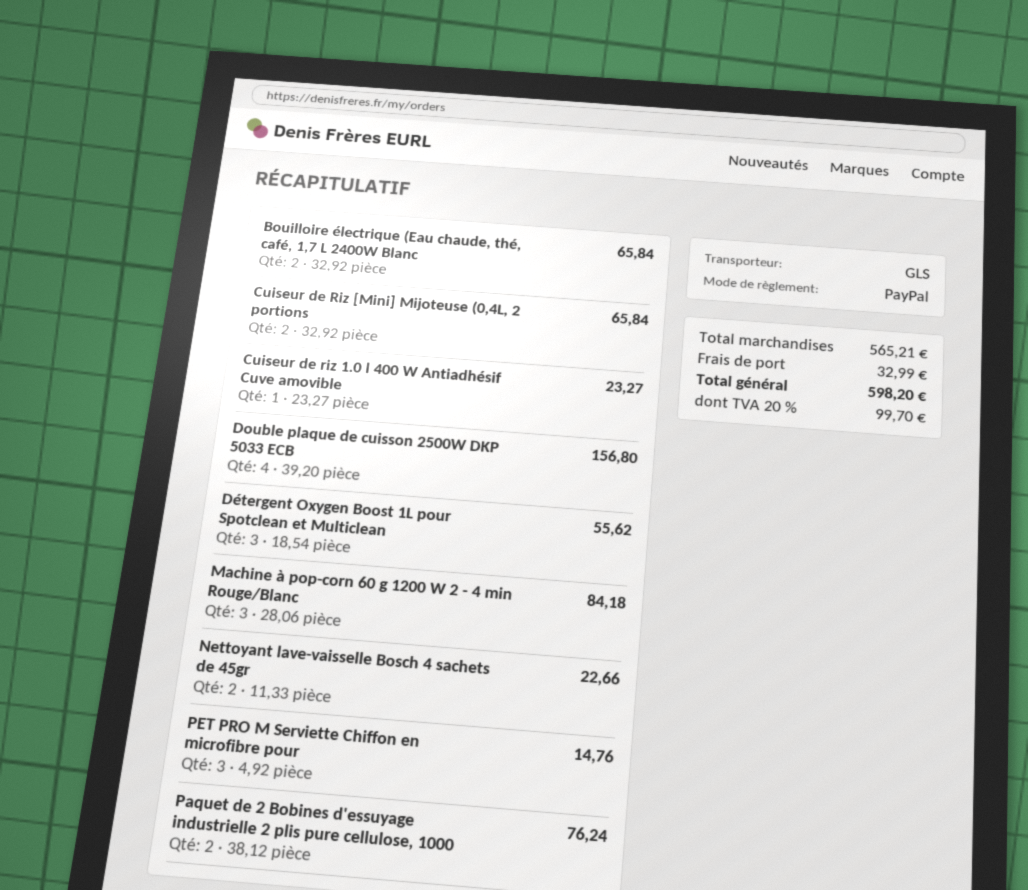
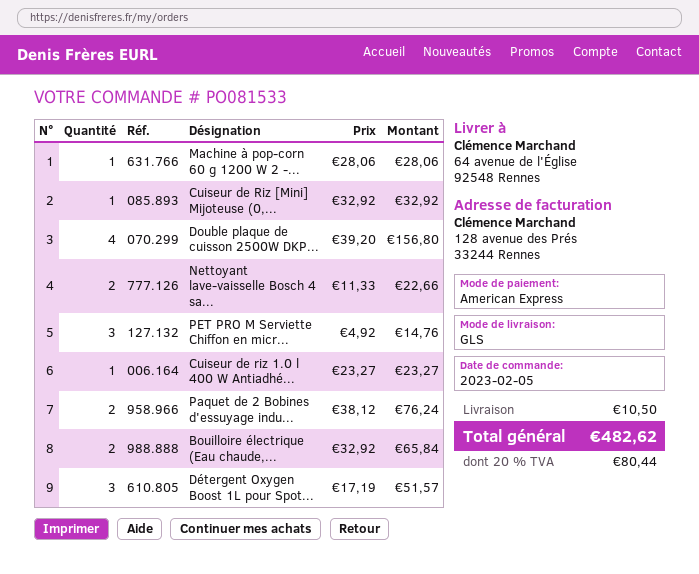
payment method: PayPal -> American Express
Cuiseur de Riz [Mini] Mijoteuse (0,4L, 2 portions: 2 x 32.92 = 65.84 -> 1 x 32.92 = 32.92
Détergent Oxygen Boost 1L pour Spotclean et Multiclean: 3 x 18.54 = 55.62 -> 3 x 17.19 = 51.57
Machine à pop-corn 60 g 1200 W 2 - 4 min Rouge/Blanc: 3 x 28.06 = 84.18 -> 1 x 28.06 = 28.06
shipping: 32.99 -> 10.50
tax: 20% = 99.70 -> 20% = 80.44
total: 598.20 -> 482.62

